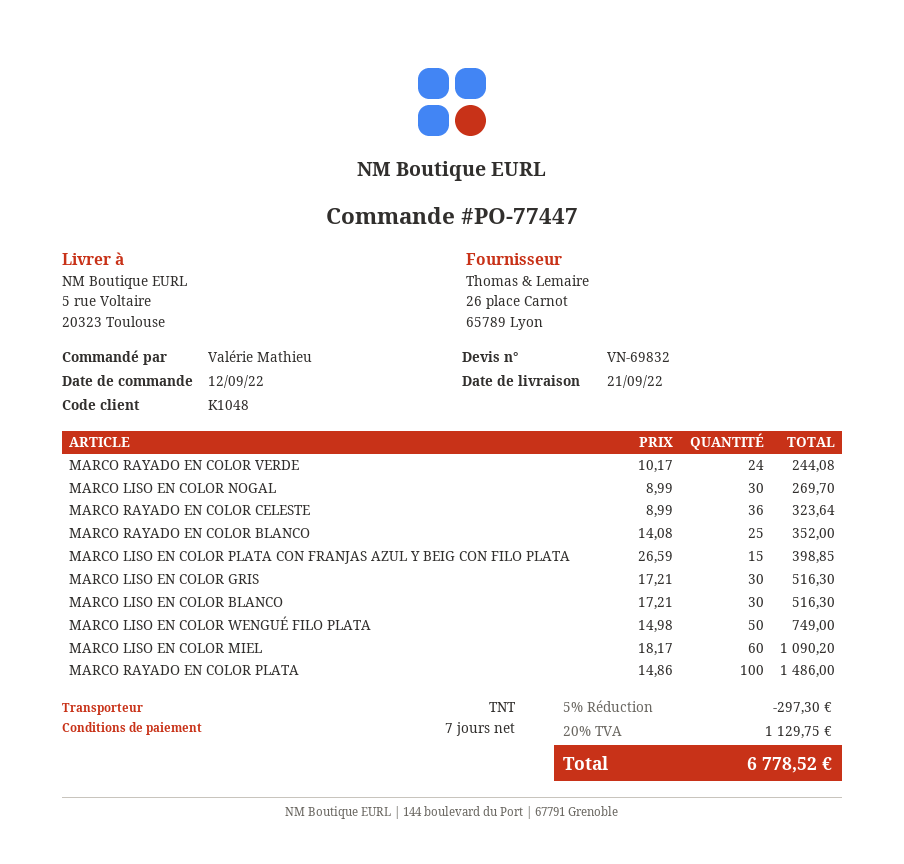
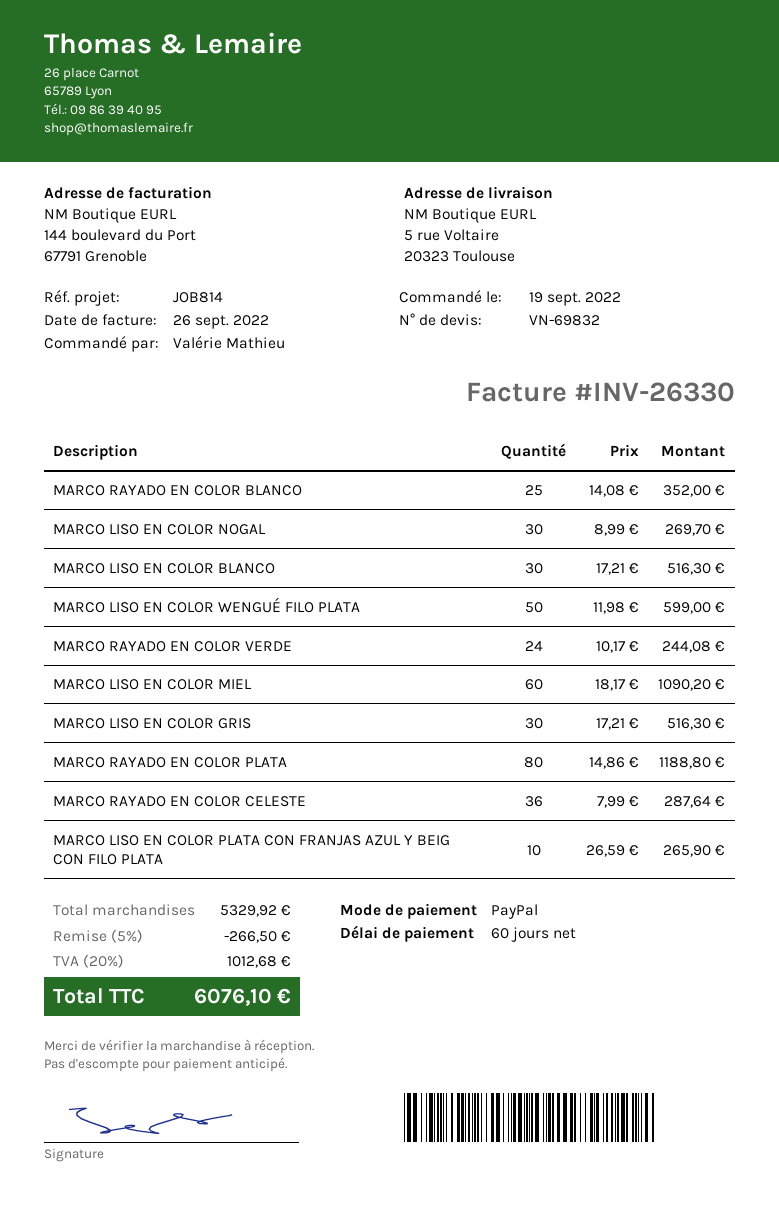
order date: 2022-09-12 -> 2022-09-19
payment terms: 7 days -> 60 days
MARCO RAYADO EN COLOR CELESTE: 36 x 8.99 = 323.64 -> 36 x 7.99 = 287.64
MARCO LISO EN COLOR PLATA CON FRANJAS AZUL Y BEIG CON FILO PLATA: 15 x 26.59 = 398.85 -> 10 x 26.59 = 265.90
MARCO LISO EN COLOR WENGUÉ FILO PLATA: 50 x 14.98 = 749.00 -> 50 x 11.98 = 599.00
MARCO RAYADO EN COLOR PLATA: 100 x 14.86 = 1486.00 -> 80 x 14.86 = 1188.80
discount: 5% = 297.30 -> 5% = 266.50
tax: 20% = 1129.75 -> 20% = 1012.68
total: 6778.52 -> 6076.10

